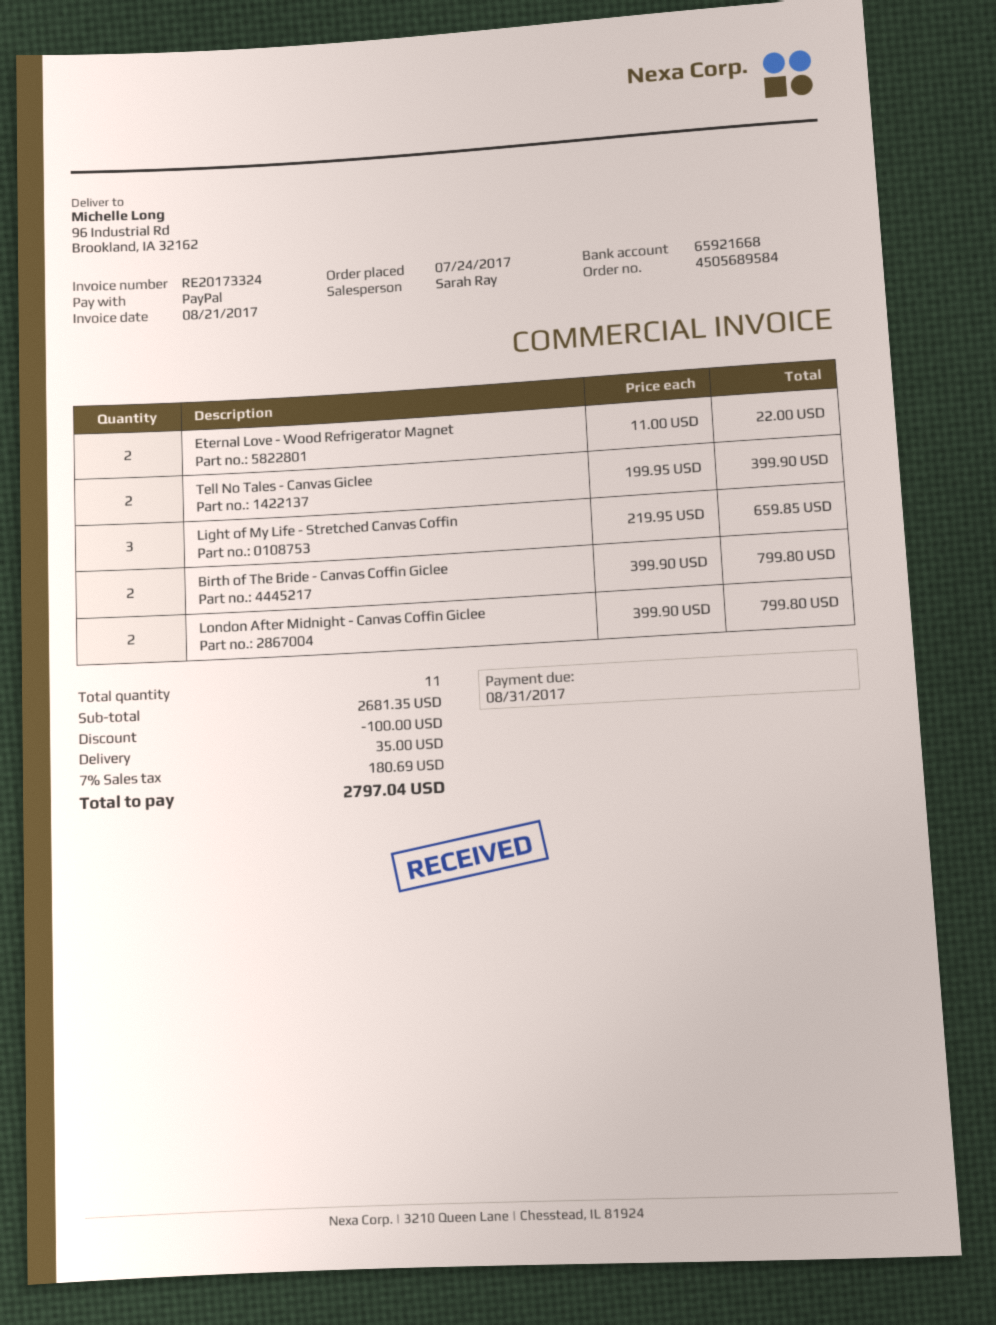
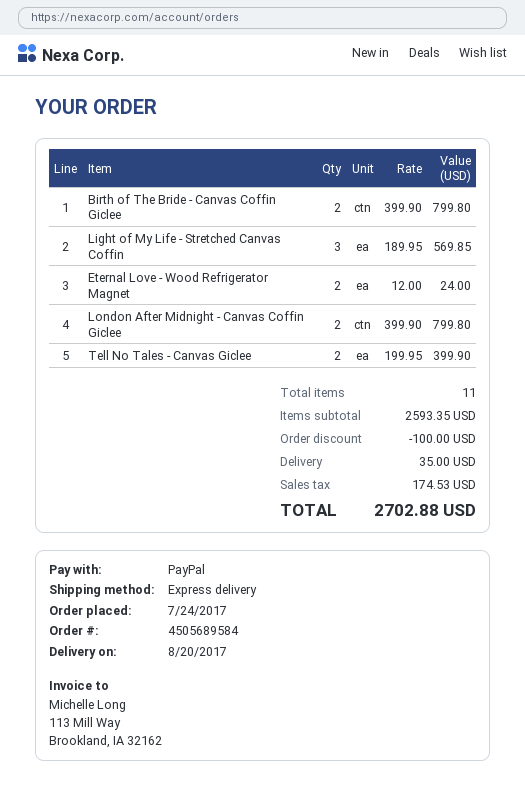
Eternal Love - Wood Refrigerator Magnet: 2 x 11.00 = 22.00 -> 2 x 12.00 = 24.00
Light of My Life - Stretched Canvas Coffin: 3 x 219.95 = 659.85 -> 3 x 189.95 = 569.85
subtotal: 2681.35 -> 2593.35
tax: 180.69 -> 174.53
total: 2797.04 -> 2702.88

